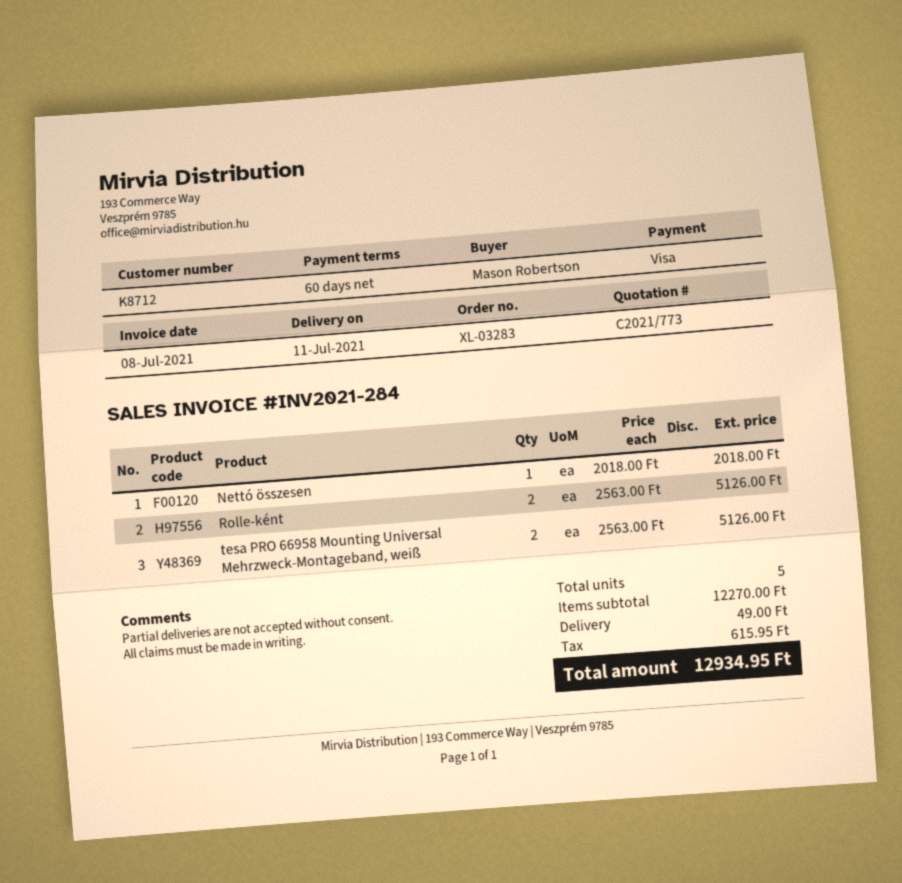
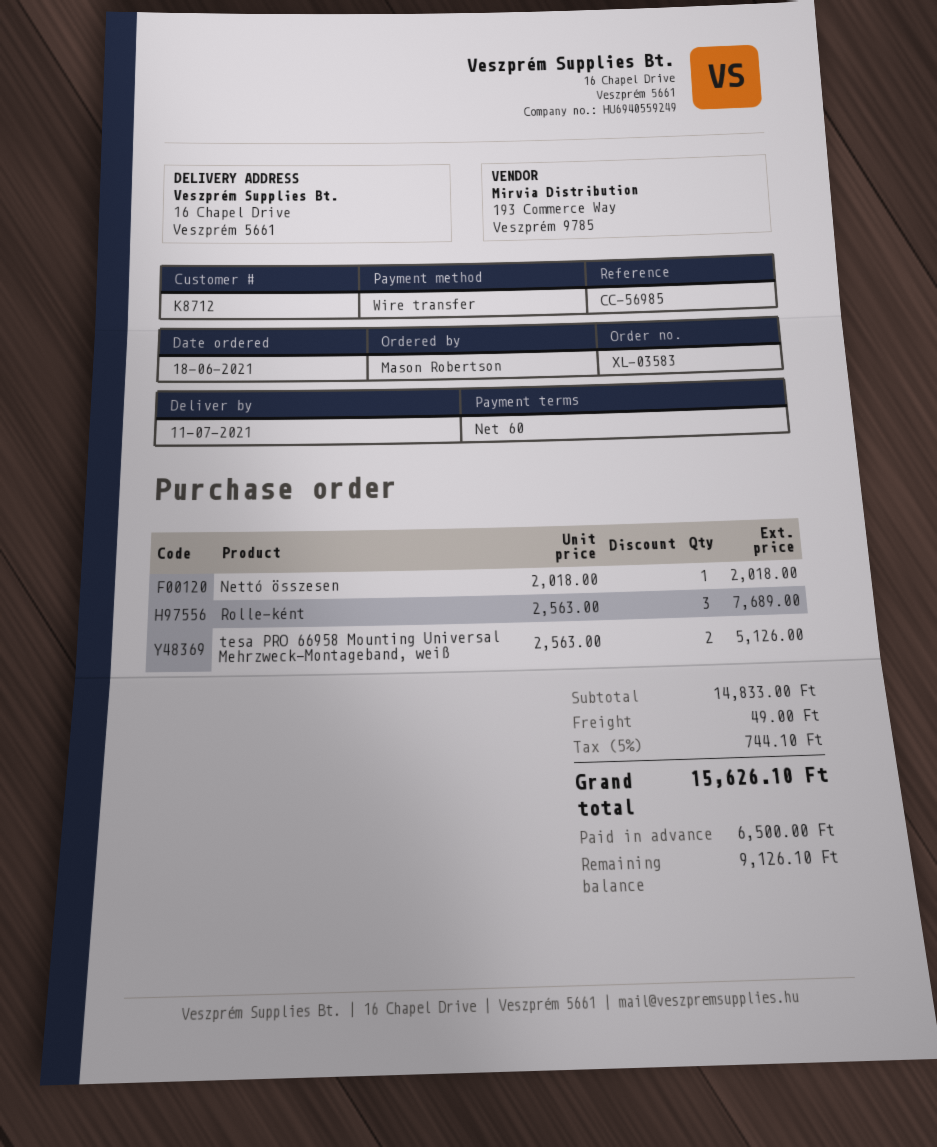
order number: XL-03283 -> XL-03583
payment method: Visa -> bank transfer
Rolle-ként: 2 x 2563.00 = 5126.00 -> 3 x 2563.00 = 7689.00
subtotal: 12270.00 -> 14833.00
tax: 615.95 -> 744.10
total: 12934.95 -> 15626.10

